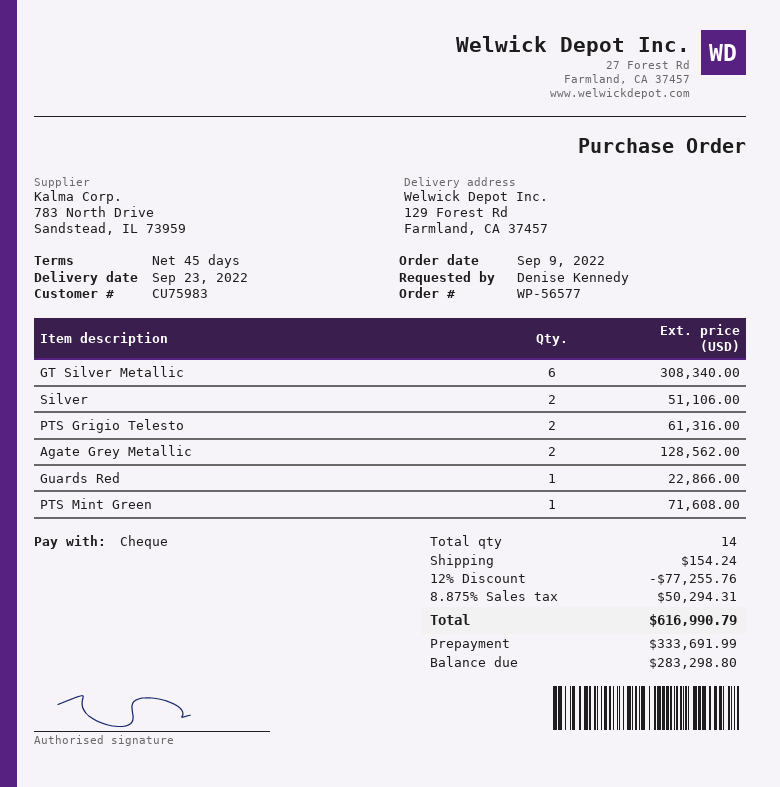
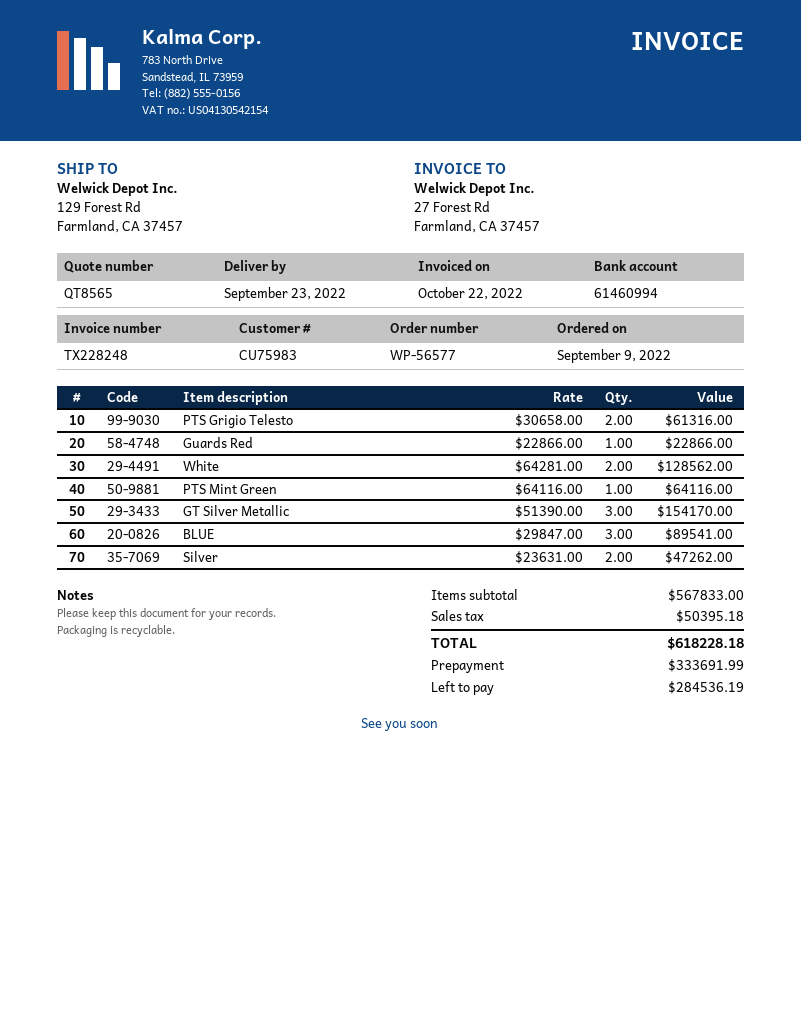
GT Silver Metallic: 6 for 308340.00 -> 3 for 154170.00
Silver: 2 for 51106.00 -> 2 for 47262.00
Agate Grey Metallic: 2 for 128562.00 -> none
PTS Mint Green: 1 for 71608.00 -> 1 for 64116.00
White: none -> 2 for 128562.00
BLUE: none -> 3 for 89541.00
discount: 12% = 77255.76 -> none
shipping: 154.24 -> none
tax: 50294.31 -> 50395.18
total: 616990.79 -> 618228.18
balance: 283298.80 -> 284536.19

